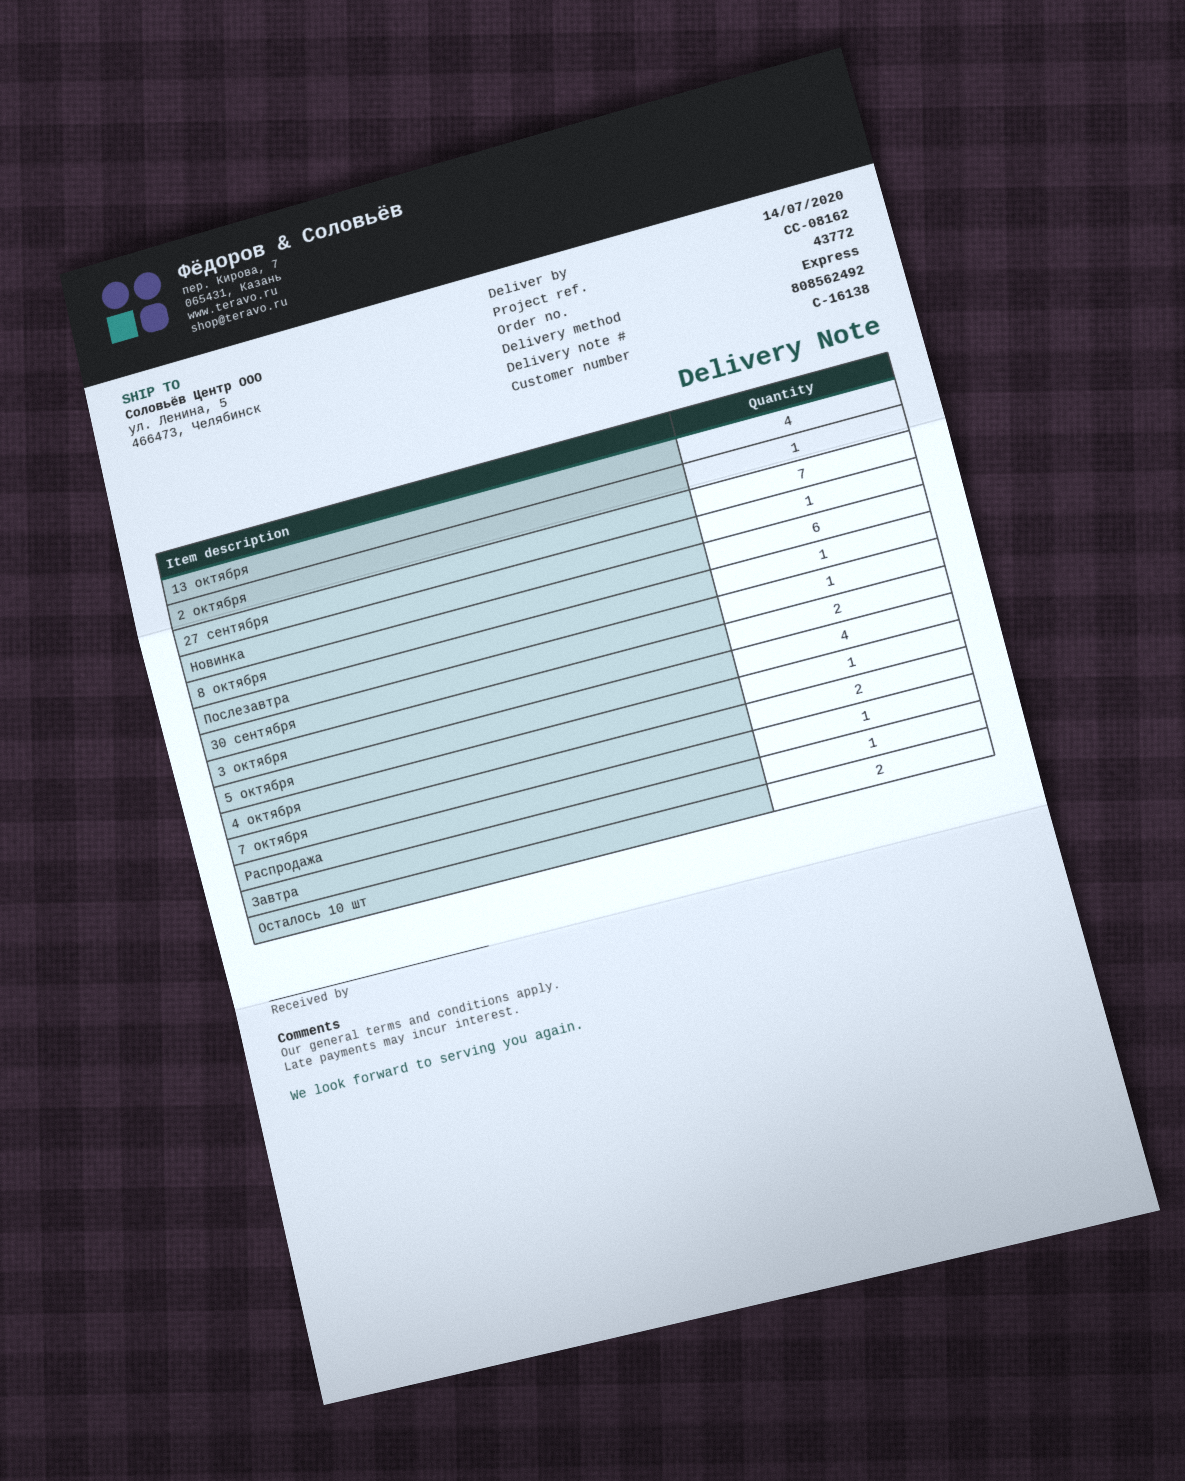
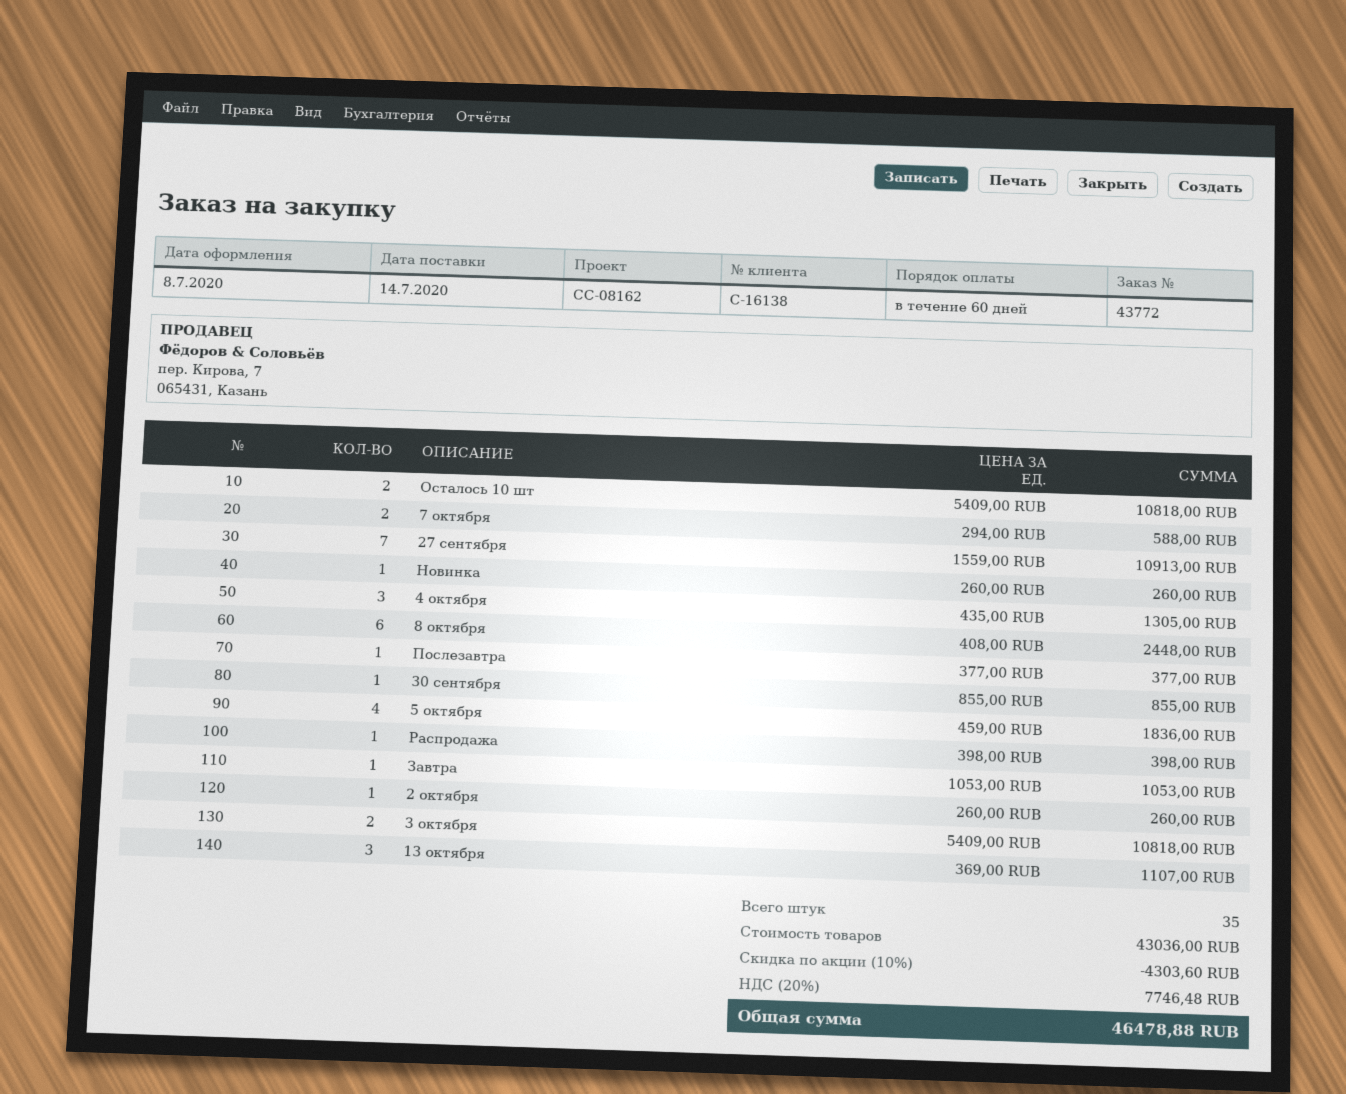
13 октября: 4 -> 3
4 октября: 1 -> 3

